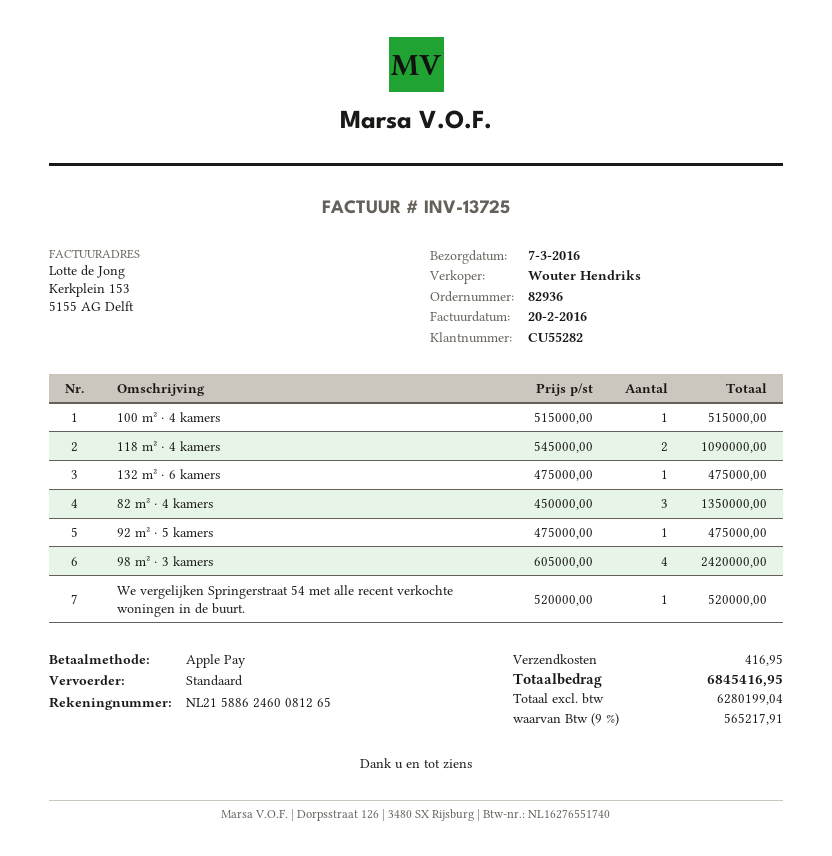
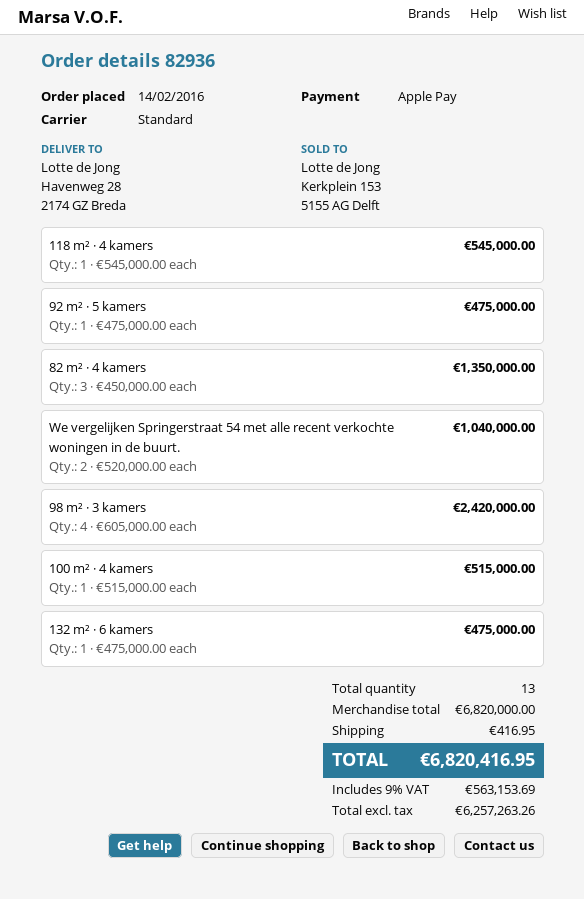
118 m² · 4 kamers: 2 x 545000.00 = 1090000.00 -> 1 x 545000.00 = 545000.00
We vergelijken Springerstraat 54 met alle recent verkochte woningen in de buurt.: 1 x 520000.00 = 520000.00 -> 2 x 520000.00 = 1040000.00
net: 6280199.04 -> 6257263.26
tax: 9% = 565217.91 -> 9% = 563153.69
total: 6845416.95 -> 6820416.95

